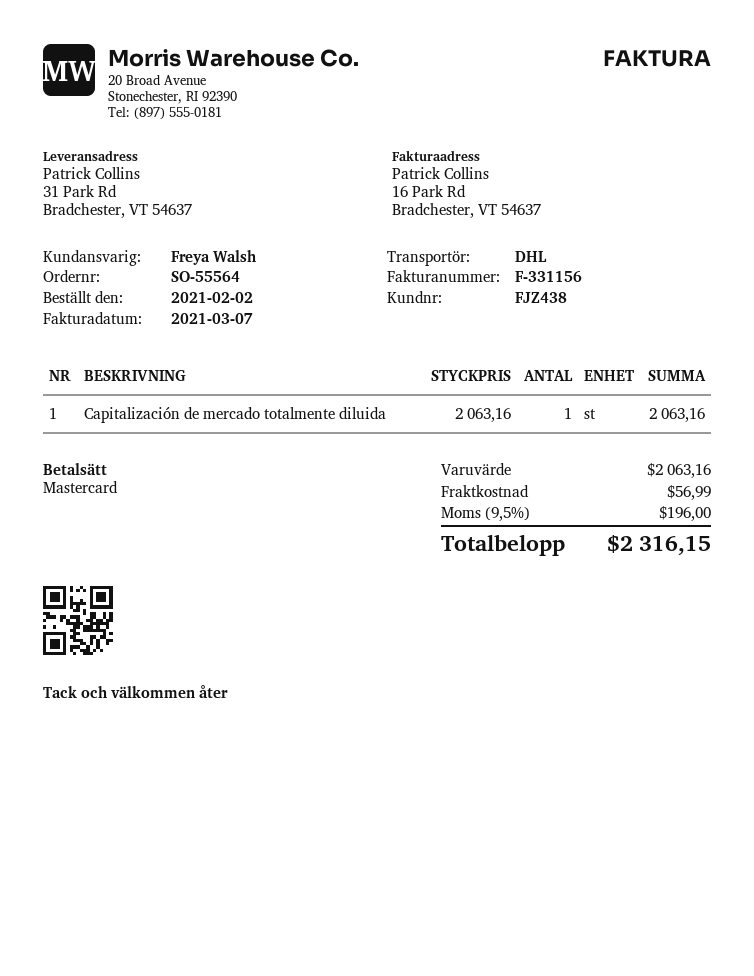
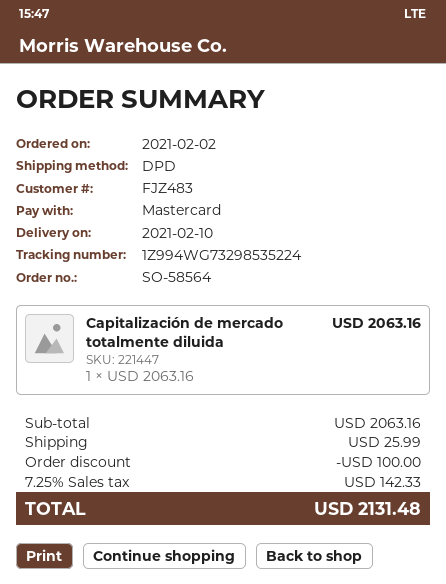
order number: SO-55564 -> SO-58564
customer number: FJZ438 -> FJZ483
shipping method: DHL -> DPD
discount: none -> 100.00
shipping: 56.99 -> 25.99
tax: 9.5% = 196.00 -> 7.25% = 142.33
total: 2316.15 -> 2131.48

